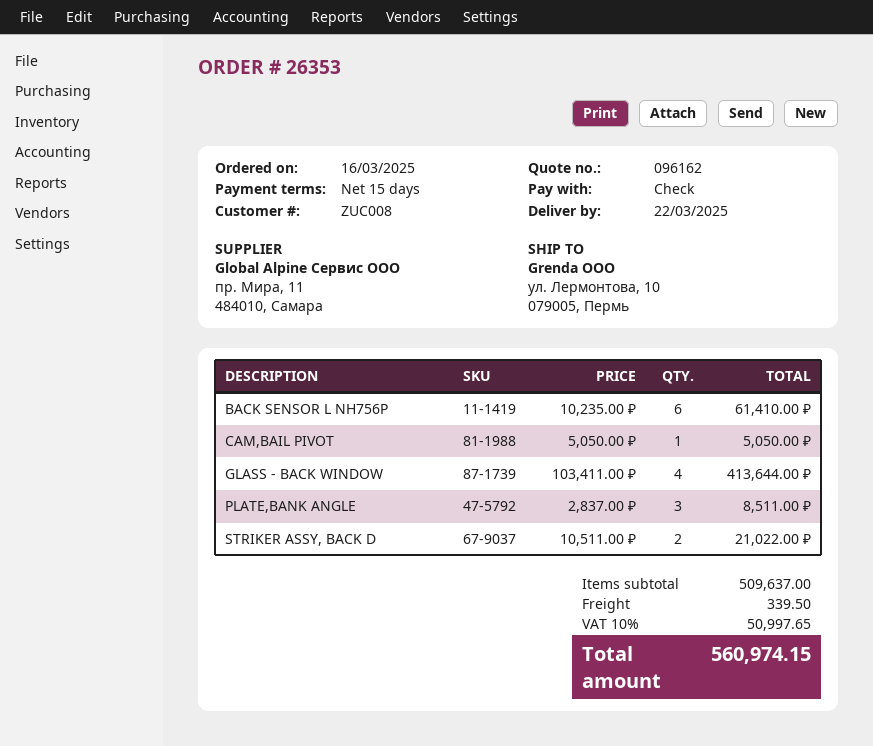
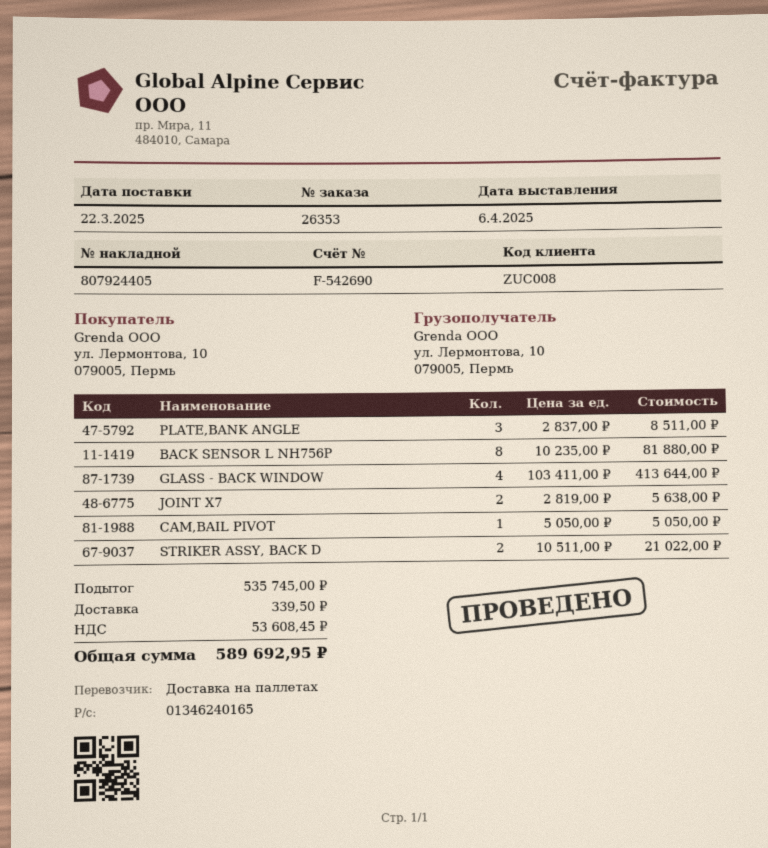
BACK SENSOR L NH756P: 6 x 10235.00 = 61410.00 -> 8 x 10235.00 = 81880.00
JOINT X7: none -> 2 x 2819.00 = 5638.00
subtotal: 509637.00 -> 535745.00
tax: 50997.65 -> 53608.45
total: 560974.15 -> 589692.95

